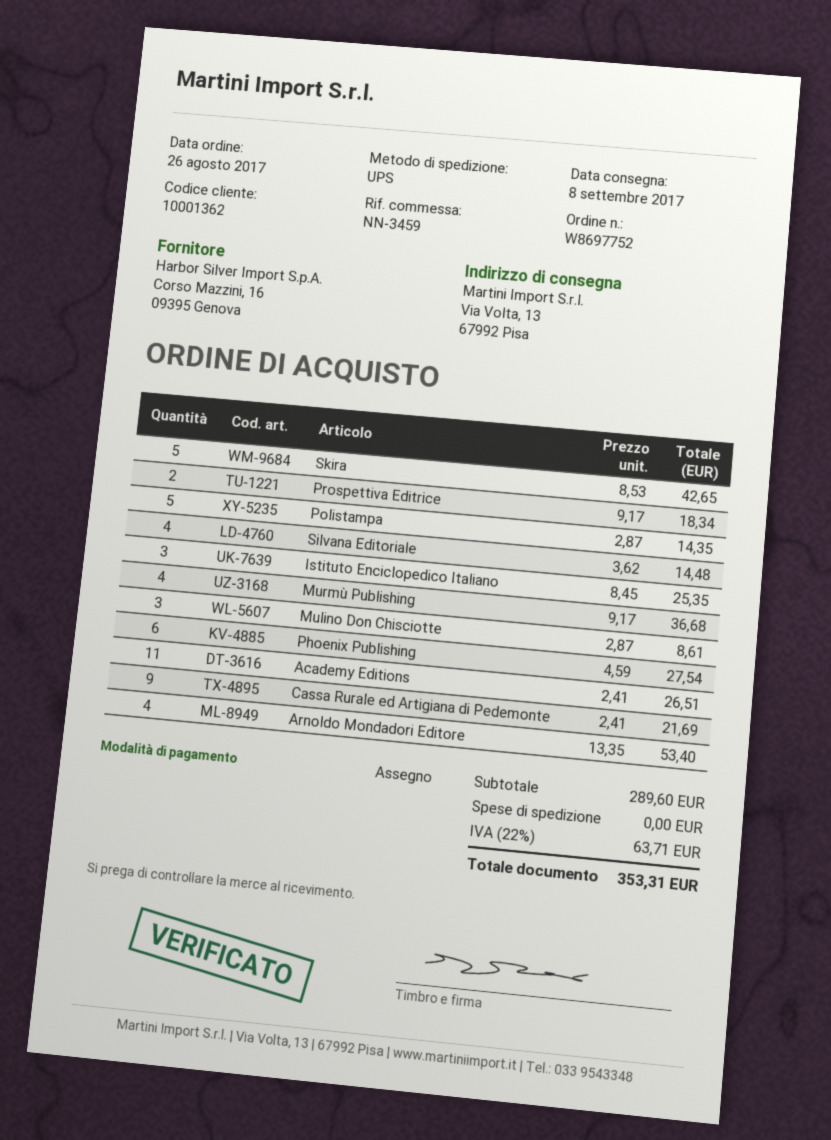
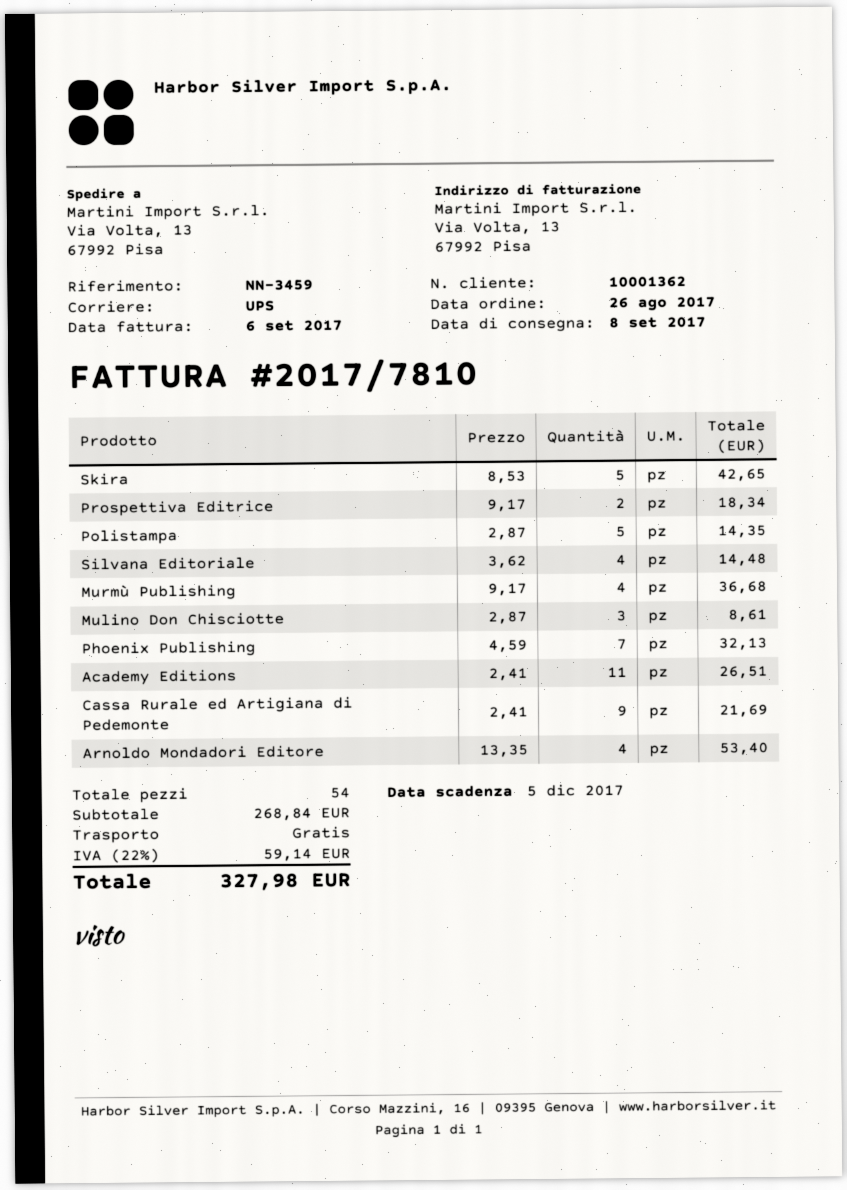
Istituto Enciclopedico Italiano: 3 x 8.45 = 25.35 -> none
Phoenix Publishing: 6 x 4.59 = 27.54 -> 7 x 4.59 = 32.13
subtotal: 289.60 -> 268.84
tax: 22% = 63.71 -> 22% = 59.14
total: 353.31 -> 327.98

